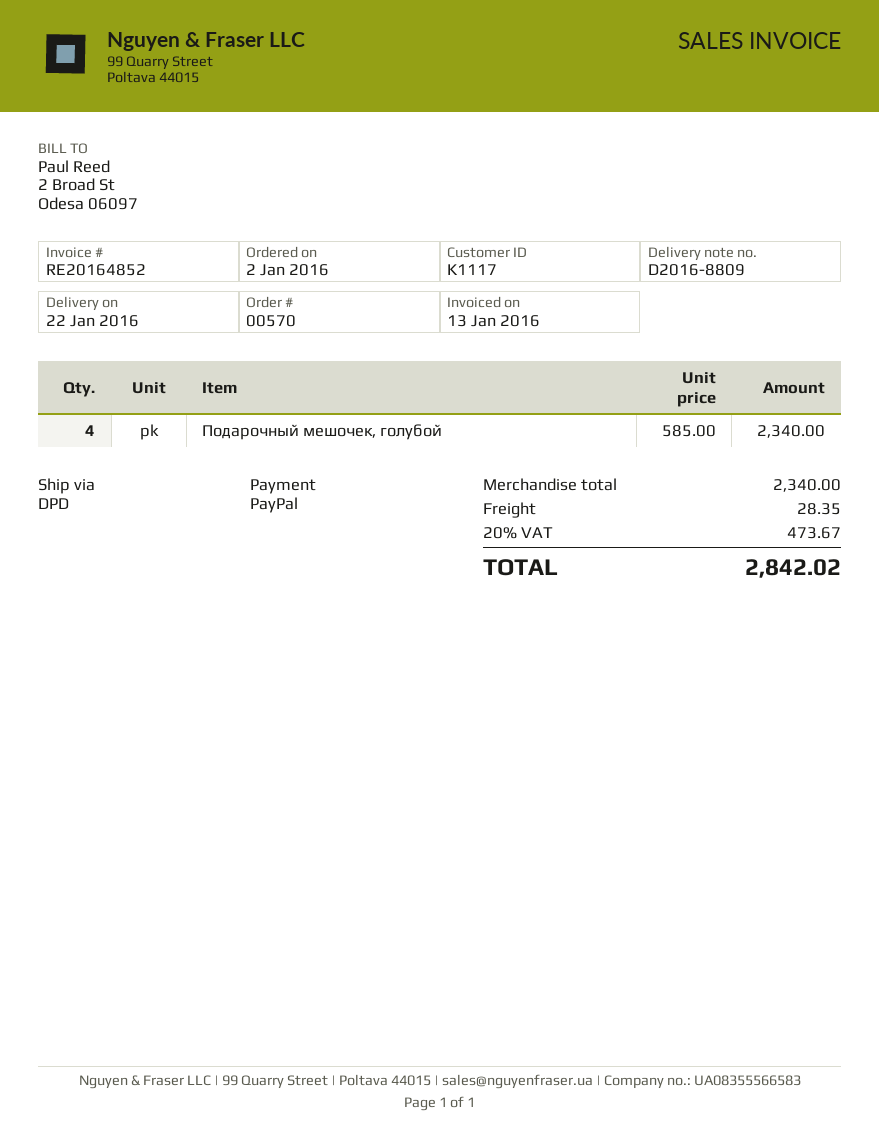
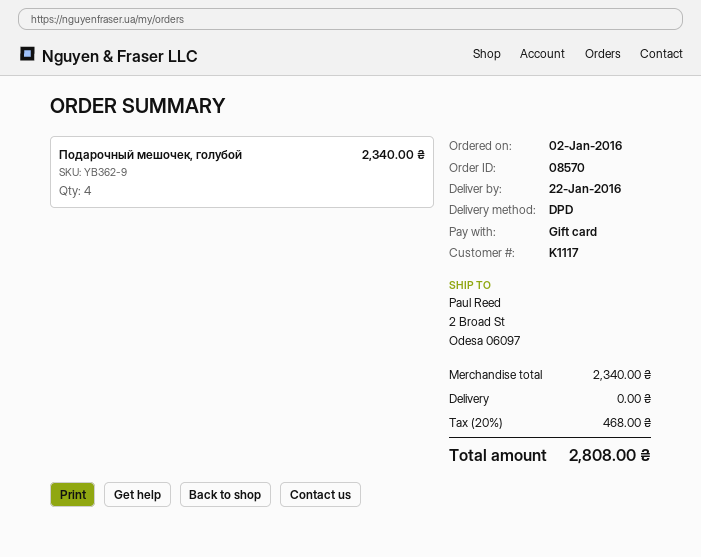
order number: 00570 -> 08570
payment method: PayPal -> gift card
shipping: 28.35 -> 0.00
tax: 20% = 473.67 -> 20% = 468.00
total: 2842.02 -> 2808.00

